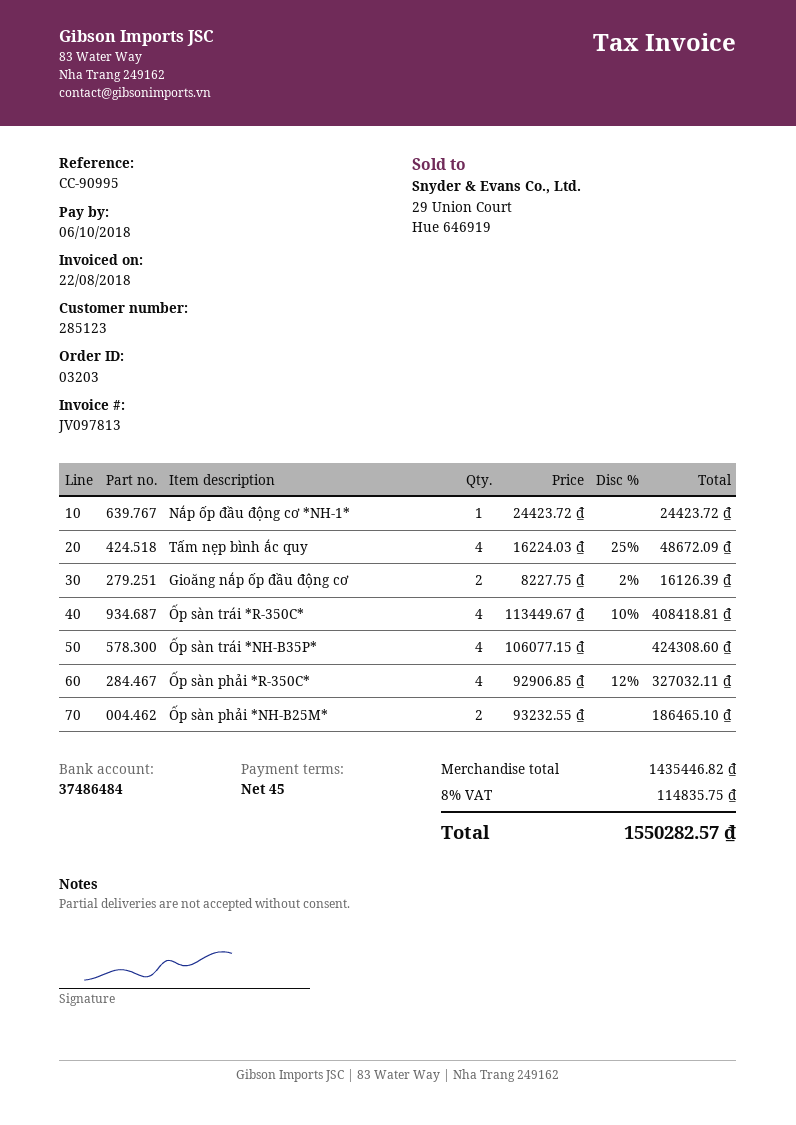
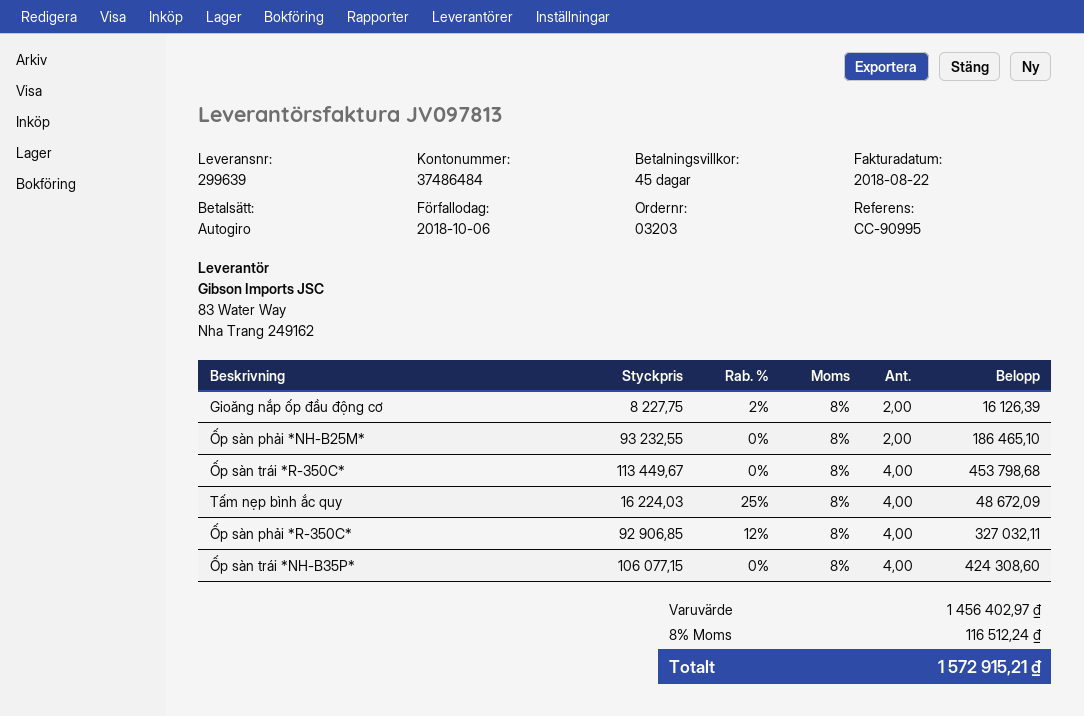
Nắp ốp đầu động cơ *NH-1*: 1 x 24423.72 = 24423.72 -> none
Ốp sàn trái *R-350C*: 4 x 113449.67 - 10% = 408418.81 -> 4 x 113449.67 = 453798.68
subtotal: 1435446.82 -> 1456402.97
tax: 8% = 114835.75 -> 8% = 116512.24
total: 1550282.57 -> 1572915.21

